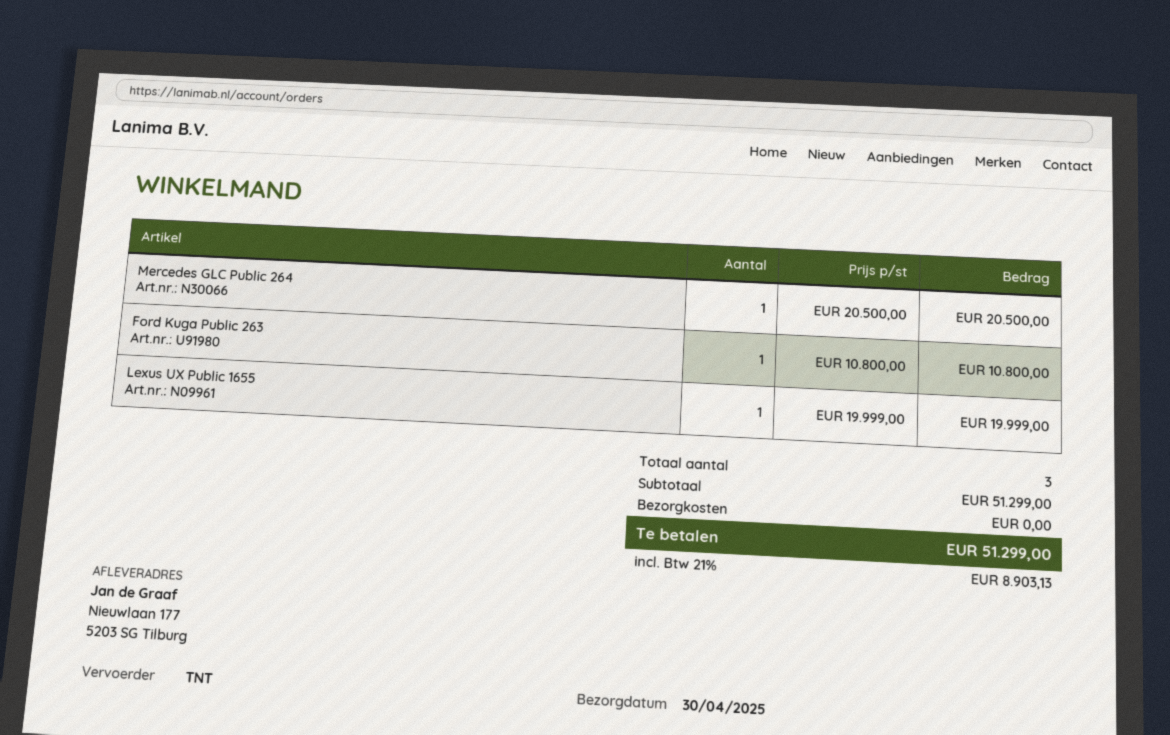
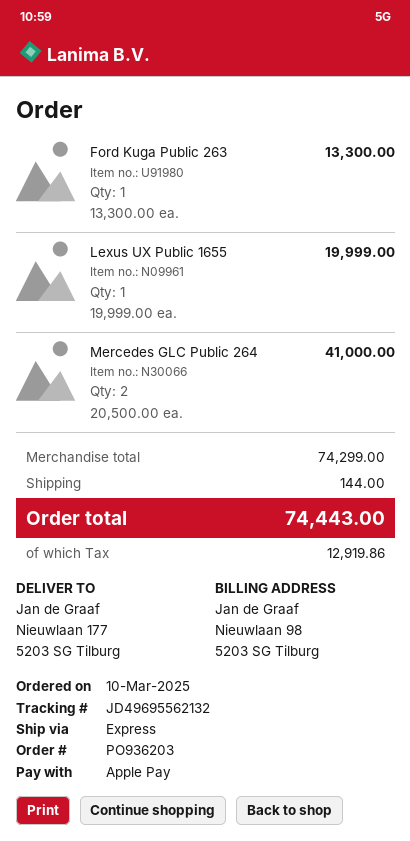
shipping method: TNT -> express
Mercedes GLC Public 264: 1 x 20500.00 = 20500.00 -> 2 x 20500.00 = 41000.00
Ford Kuga Public 263: 1 x 10800.00 = 10800.00 -> 1 x 13300.00 = 13300.00
subtotal: 51299.00 -> 74299.00
shipping: 0.00 -> 144.00
tax: 8903.13 -> 12919.86
total: 51299.00 -> 74443.00

